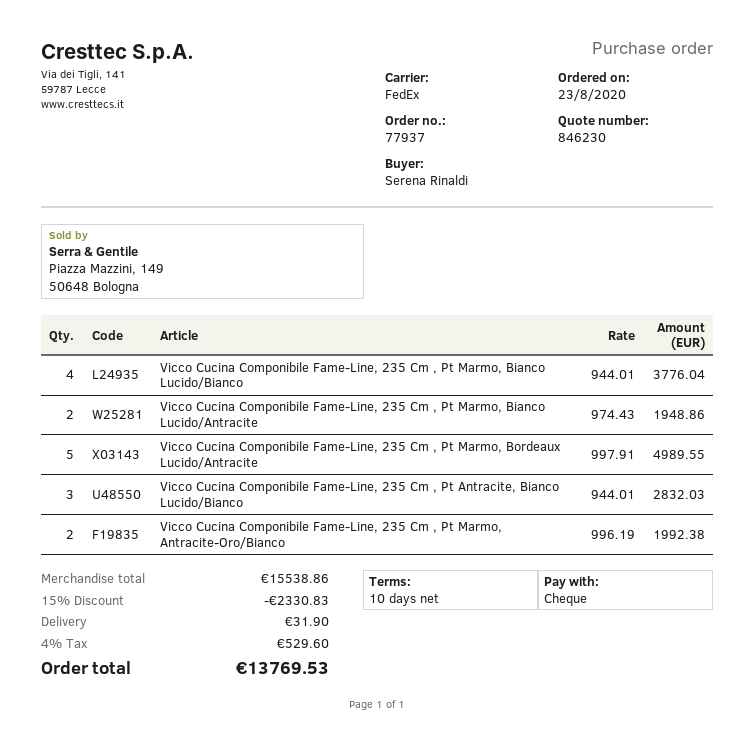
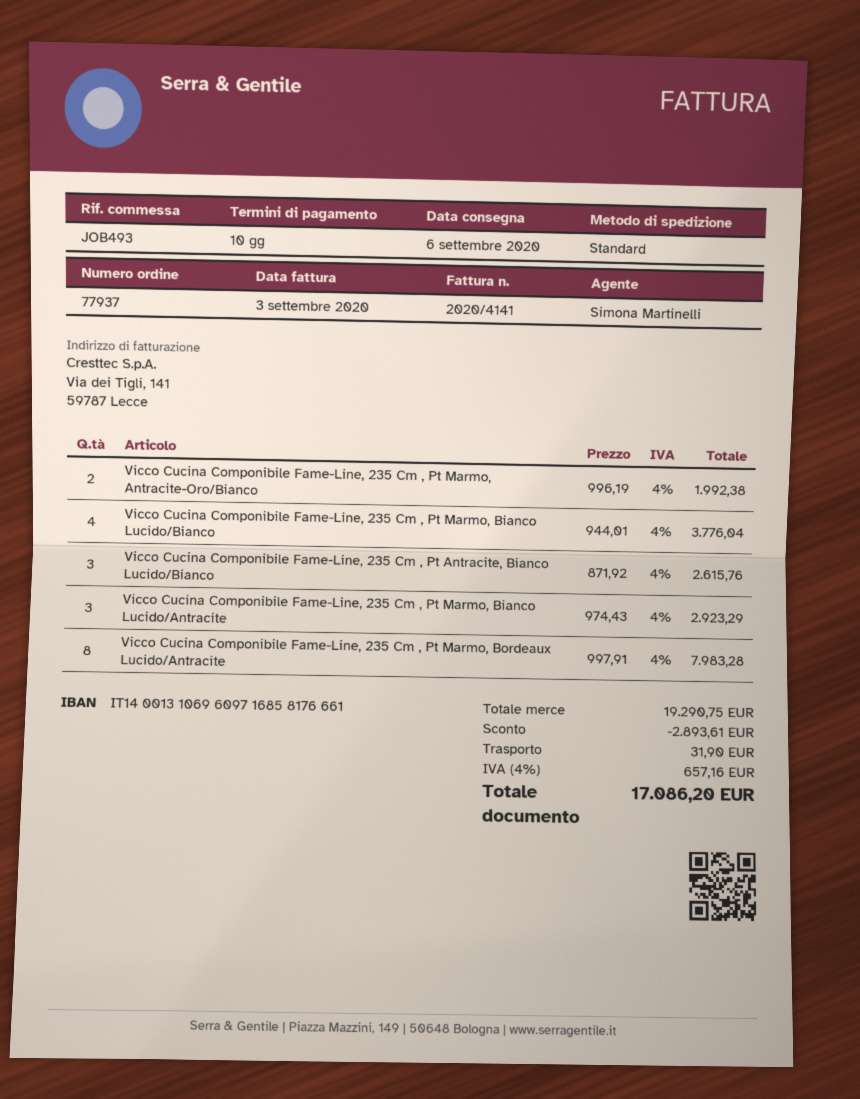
shipping method: FedEx -> standard
Vicco Cucina Componibile Fame-Line, 235 Cm , Pt Marmo, Bianco Lucido/Antracite: 2 x 974.43 = 1948.86 -> 3 x 974.43 = 2923.29
Vicco Cucina Componibile Fame-Line, 235 Cm , Pt Marmo, Bordeaux Lucido/Antracite: 5 x 997.91 = 4989.55 -> 8 x 997.91 = 7983.28
Vicco Cucina Componibile Fame-Line, 235 Cm , Pt Antracite, Bianco Lucido/Bianco: 3 x 944.01 = 2832.03 -> 3 x 871.92 = 2615.76
subtotal: 15538.86 -> 19290.75
discount: 2330.83 -> 2893.61
tax: 4% = 529.60 -> 4% = 657.16
total: 13769.53 -> 17086.20

